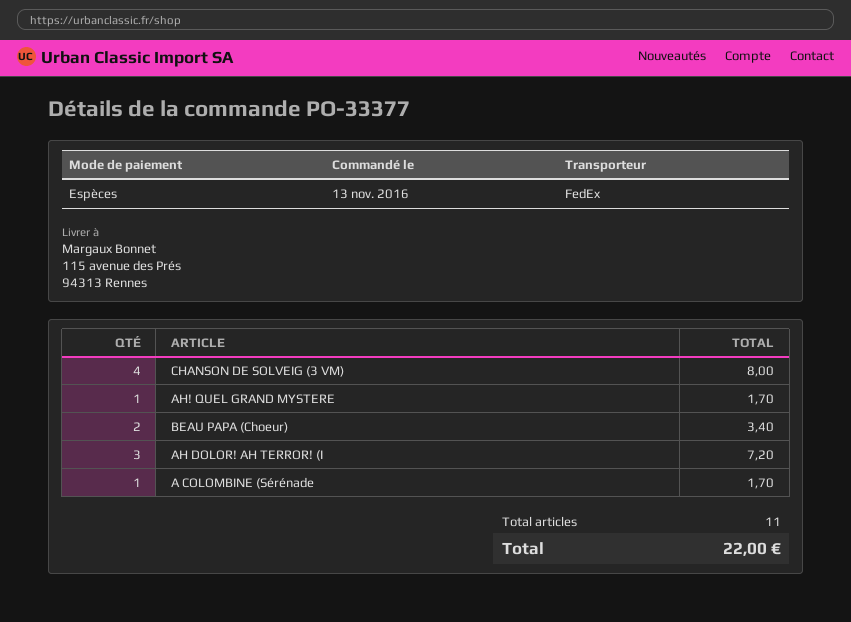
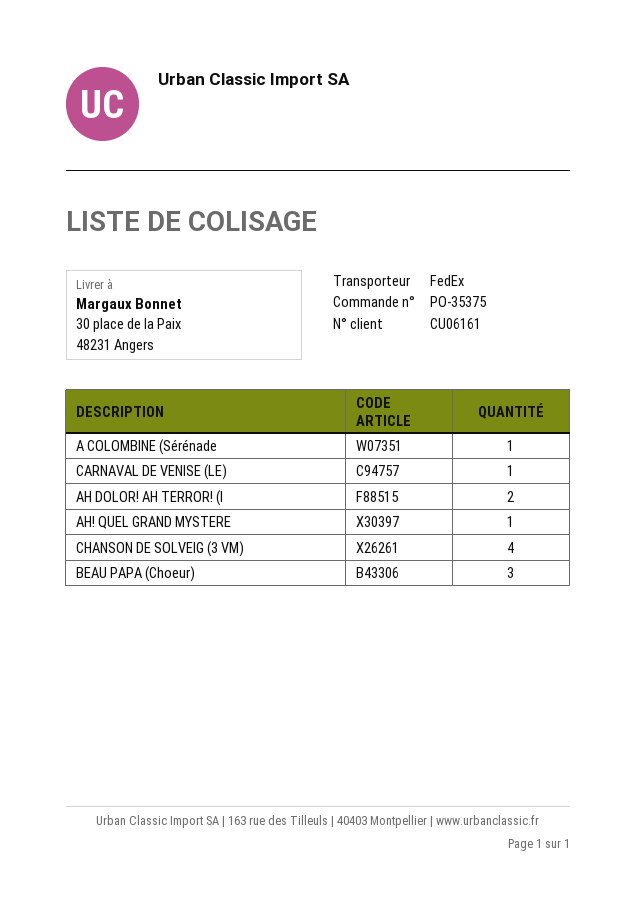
order number: PO-33377 -> PO-35375
ship to: 115 avenue des Prés, 94313 Rennes -> 30 place de la Paix, 48231 Angers
BEAU PAPA (Choeur): 2 -> 3
AH DOLOR! AH TERROR! (I: 3 -> 2
CARNAVAL DE VENISE (LE): none -> 1

